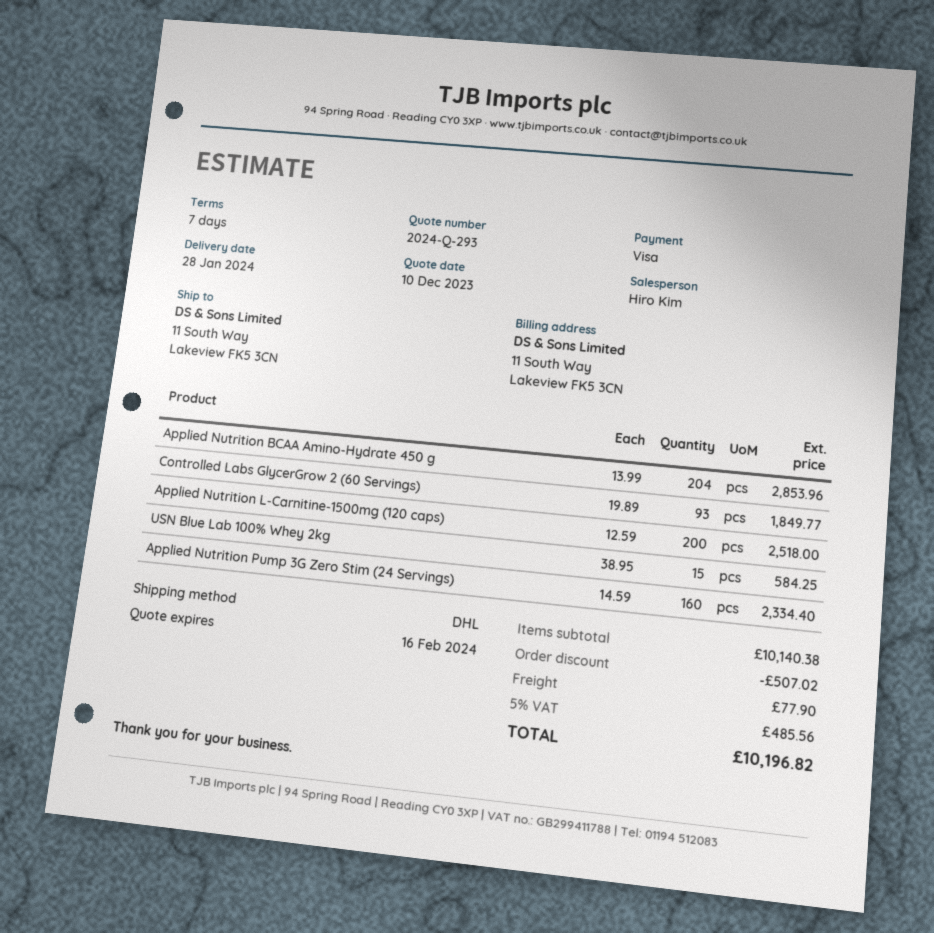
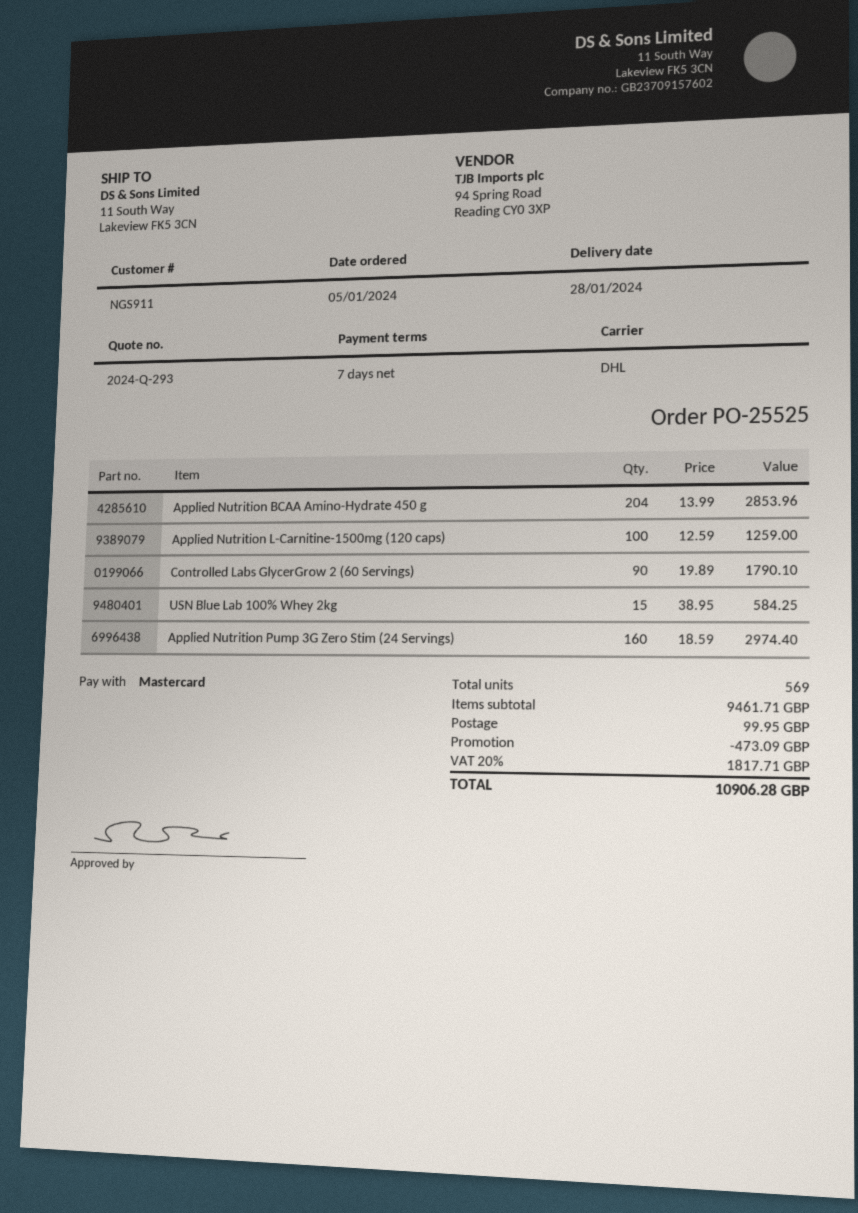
payment method: Visa -> Mastercard
Controlled Labs GlycerGrow 2 (60 Servings): 93 x 19.89 = 1849.77 -> 90 x 19.89 = 1790.10
Applied Nutrition L-Carnitine-1500mg (120 caps): 200 x 12.59 = 2518.00 -> 100 x 12.59 = 1259.00
Applied Nutrition Pump 3G Zero Stim (24 Servings): 160 x 14.59 = 2334.40 -> 160 x 18.59 = 2974.40
subtotal: 10140.38 -> 9461.71
discount: 507.02 -> 473.09
shipping: 77.90 -> 99.95
tax: 5% = 485.56 -> 20% = 1817.71
total: 10196.82 -> 10906.28

